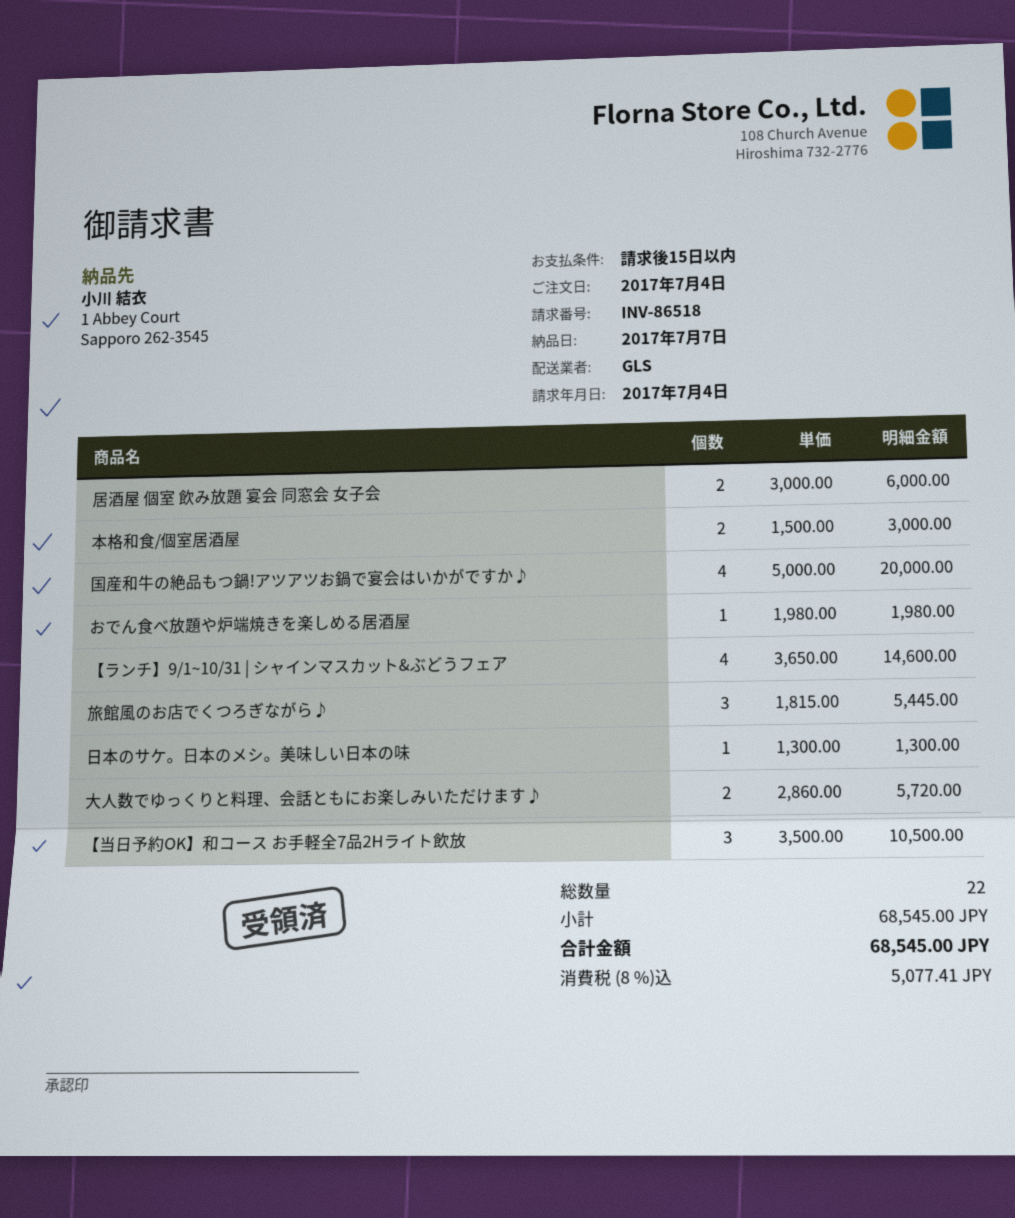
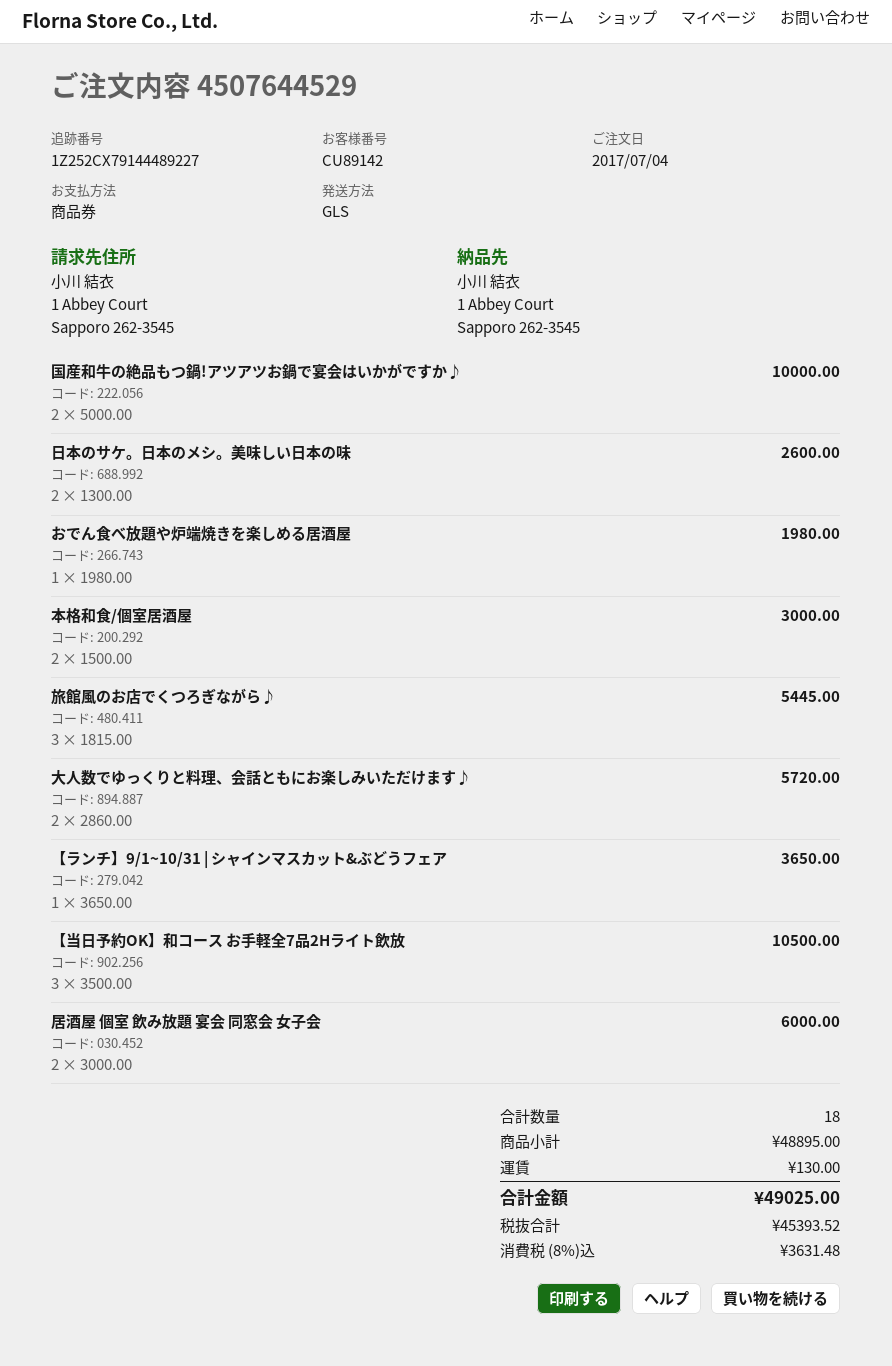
国産和牛の絶品もつ鍋!アツアツお鍋で宴会はいかがですか♪: 4 x 5000.00 = 20000.00 -> 2 x 5000.00 = 10000.00
【ランチ】9/1~10/31 | シャインマスカット&ぶどうフェア: 4 x 3650.00 = 14600.00 -> 1 x 3650.00 = 3650.00
日本のサケ。日本のメシ。美味しい日本の味: 1 x 1300.00 = 1300.00 -> 2 x 1300.00 = 2600.00
total quantity: 22 -> 18
subtotal: 68545.00 -> 48895.00
shipping: none -> 130.00
tax: 8% = 5077.41 -> 8% = 3631.48
total: 68545.00 -> 49025.00

